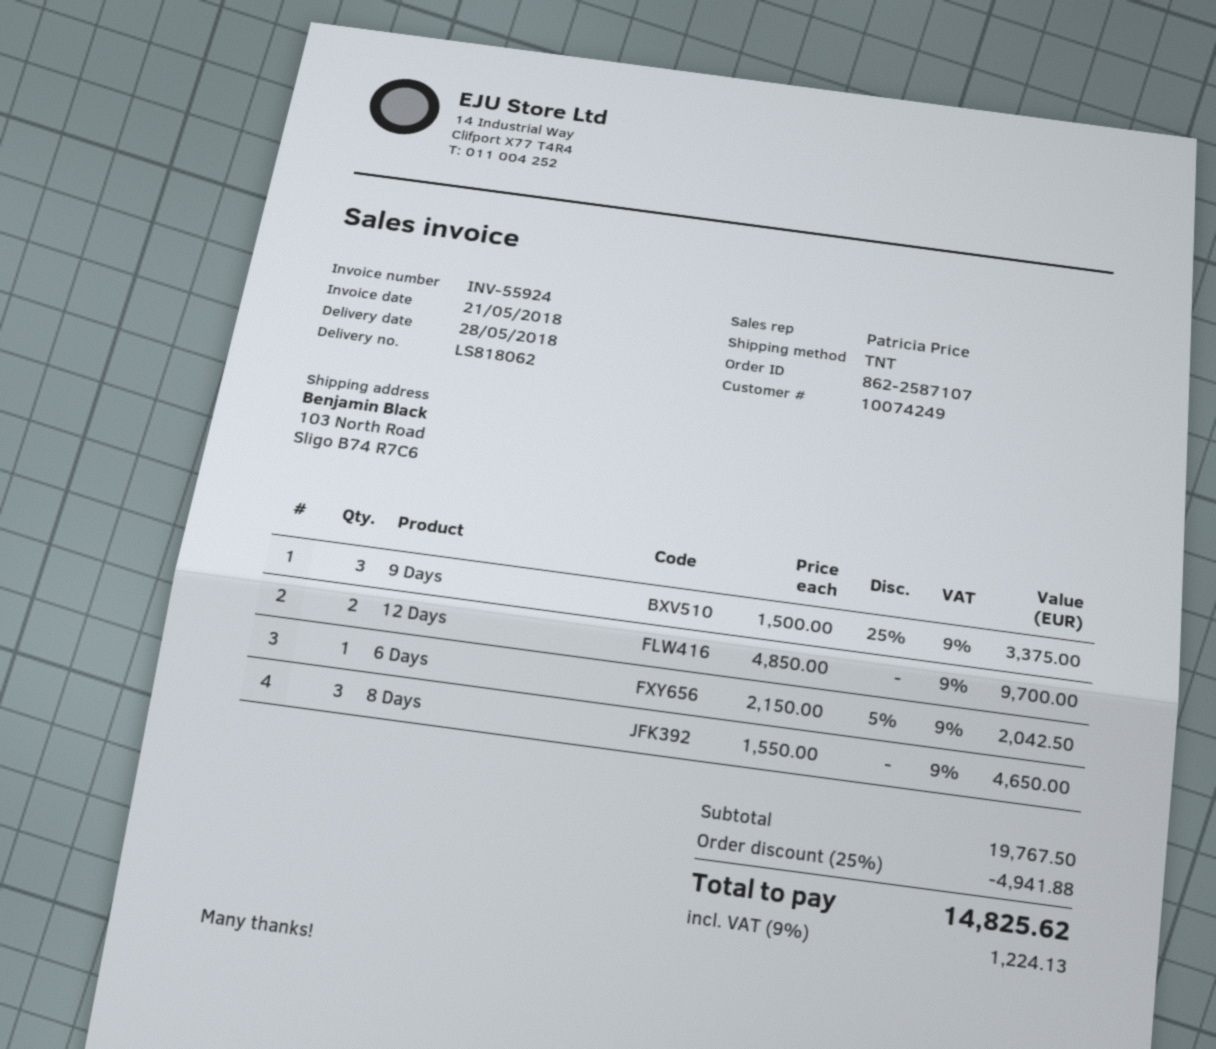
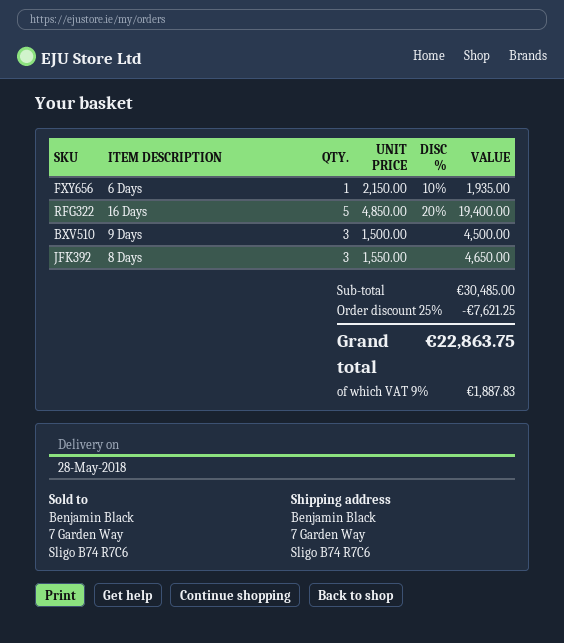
ship to: 103 North Road, Sligo B74 R7C6 -> 7 Garden Way, Sligo B74 R7C6
9 Days: 3 x 1500.00 - 25% = 3375.00 -> 3 x 1500.00 = 4500.00
12 Days: 2 x 4850.00 = 9700.00 -> none
6 Days: 1 x 2150.00 - 5% = 2042.50 -> 1 x 2150.00 - 10% = 1935.00
16 Days: none -> 5 x 4850.00 - 20% = 19400.00
subtotal: 19767.50 -> 30485.00
discount: 25% = 4941.88 -> 25% = 7621.25
tax: 9% = 1224.13 -> 9% = 1887.83
total: 14825.62 -> 22863.75

